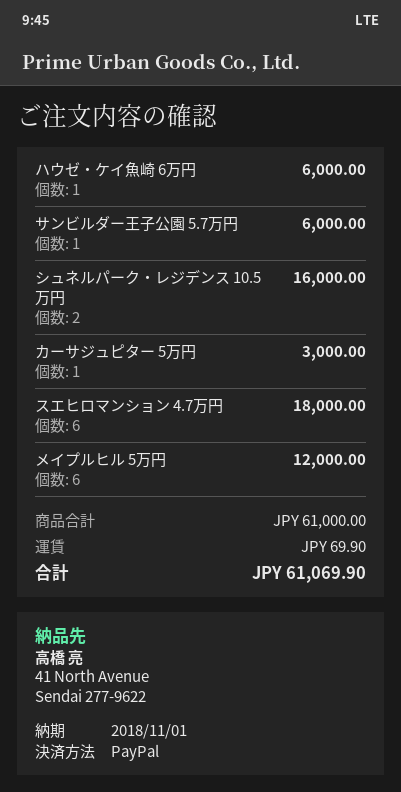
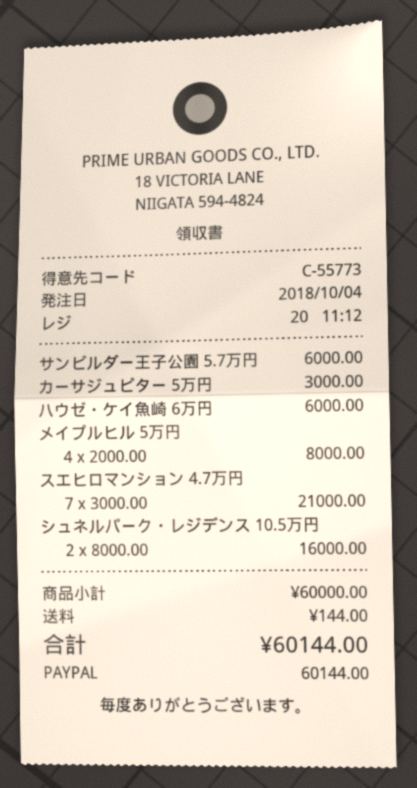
スエヒロマンション 4.7万円: 6 for 18000.00 -> 7 for 21000.00
メイプルヒル 5万円: 6 for 12000.00 -> 4 for 8000.00
subtotal: 61000.00 -> 60000.00
shipping: 69.90 -> 144.00
total: 61069.90 -> 60144.00

